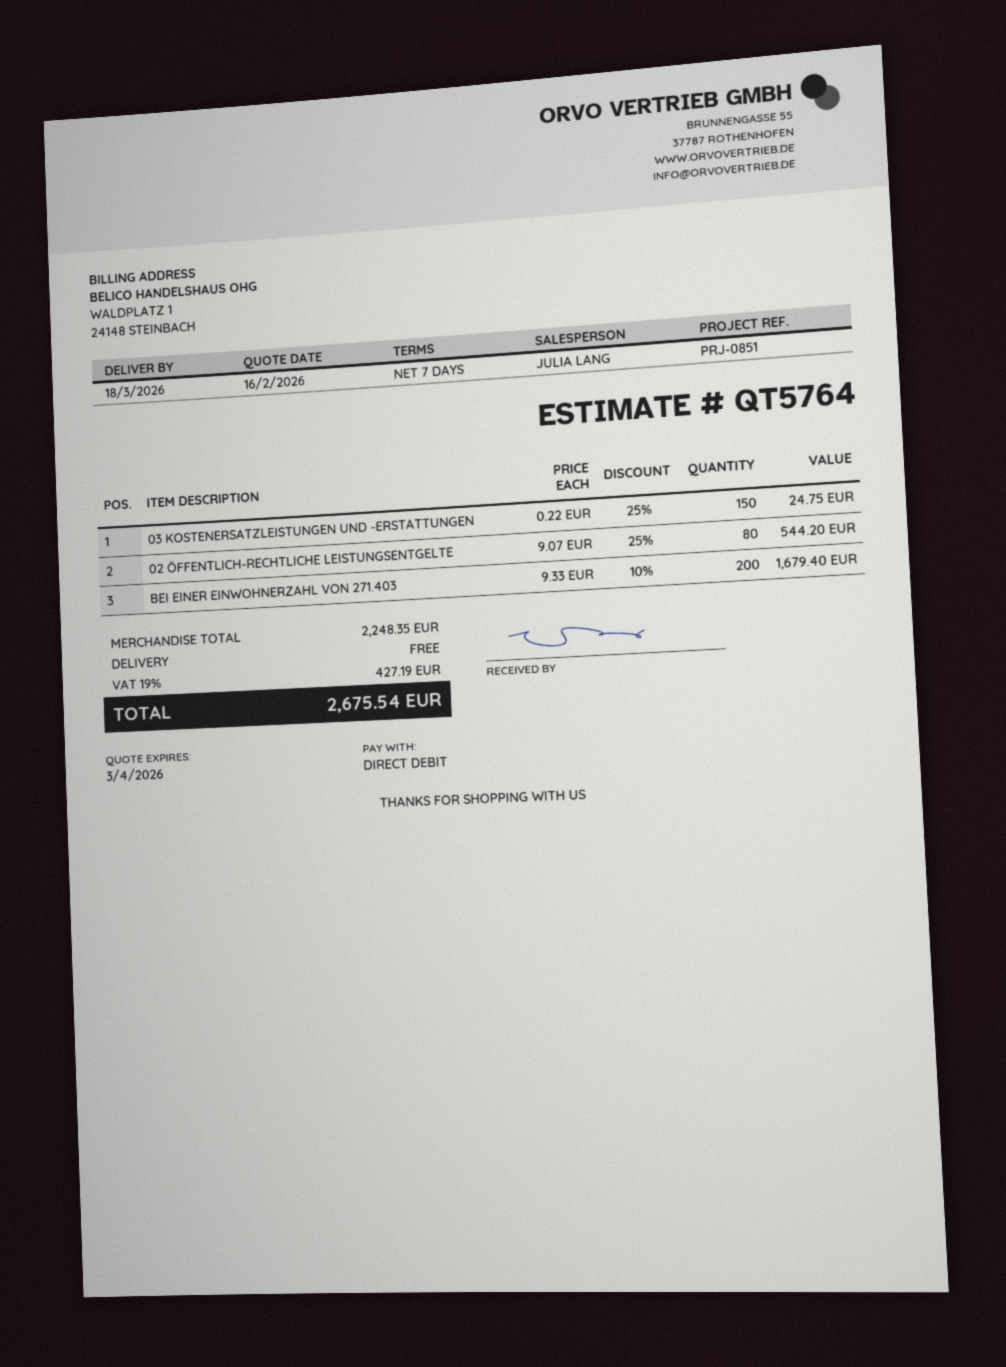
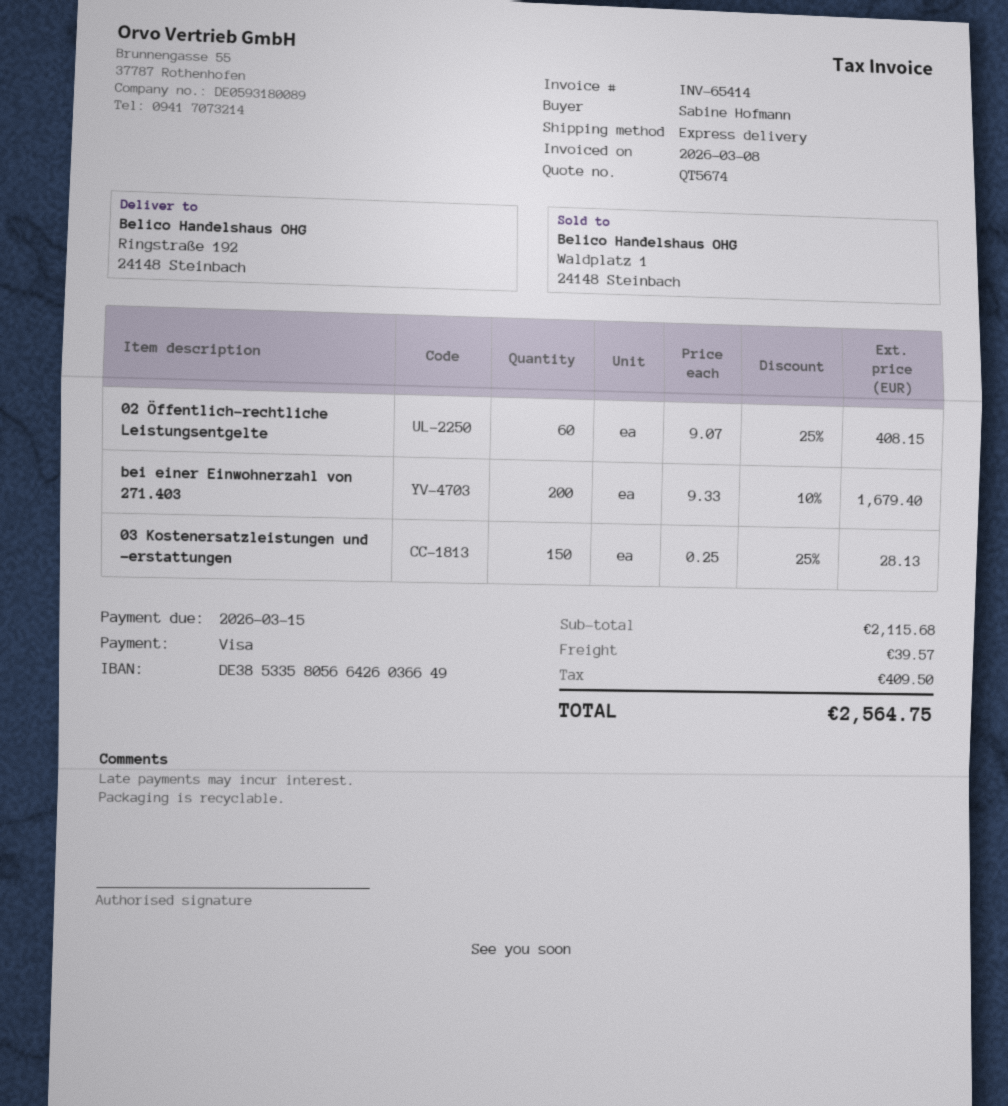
quote number: QT5764 -> QT5674
payment method: direct debit -> Visa
03 KOSTENERSATZLEISTUNGEN UND -ERSTATTUNGEN: 150 x 0.22 - 25% = 24.75 -> 150 x 0.25 - 25% = 28.13
02 ÖFFENTLICH-RECHTLICHE LEISTUNGSENTGELTE: 80 x 9.07 - 25% = 544.20 -> 60 x 9.07 - 25% = 408.15
subtotal: 2248.35 -> 2115.68
shipping: 0.00 -> 39.57
tax: 427.19 -> 409.50
total: 2675.54 -> 2564.75

